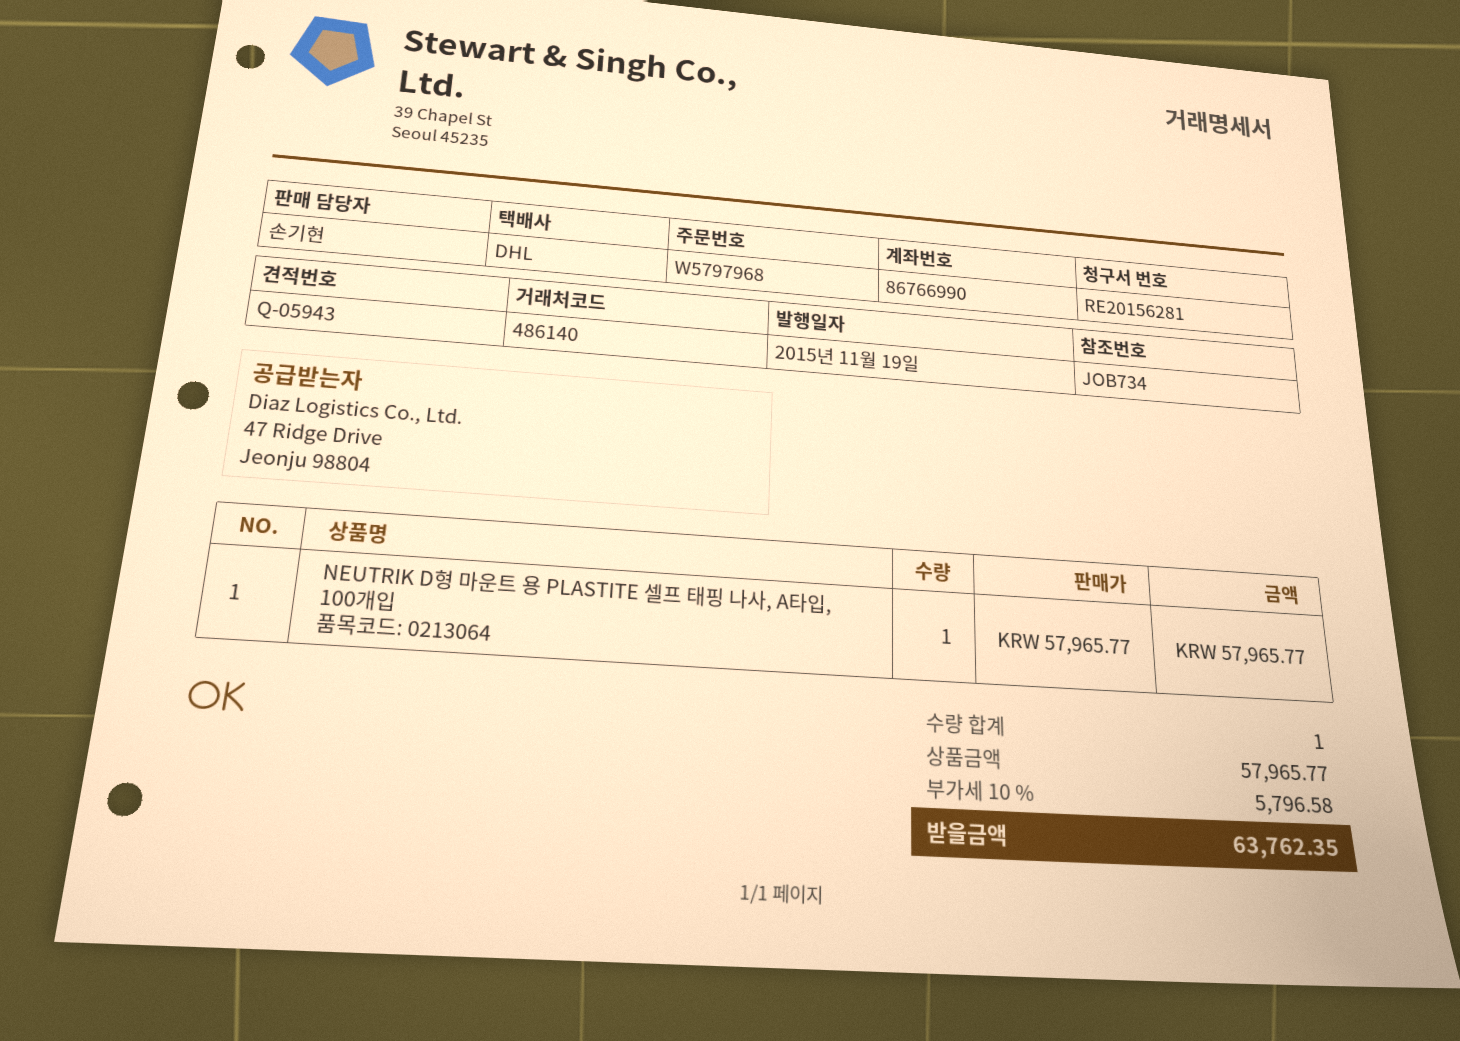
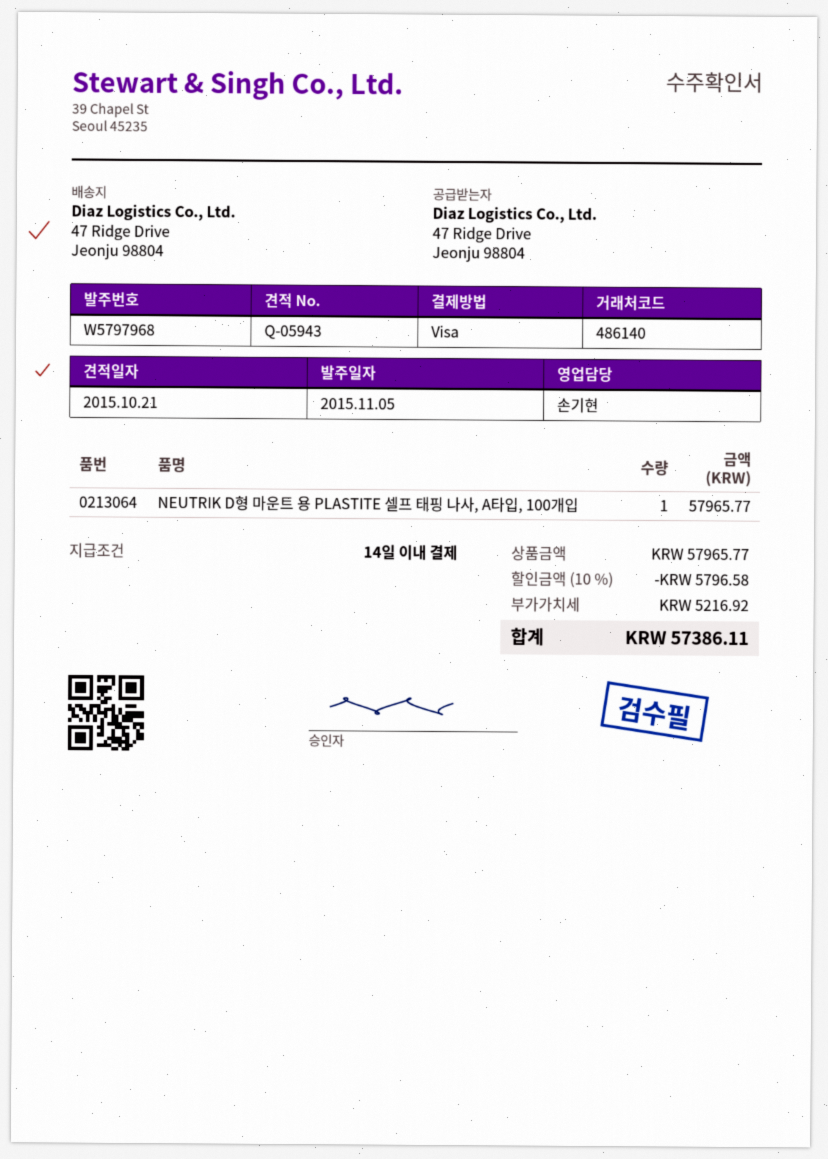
discount: none -> 10% = 5796.58
tax: 5796.58 -> 5216.92
total: 63762.35 -> 57386.11

